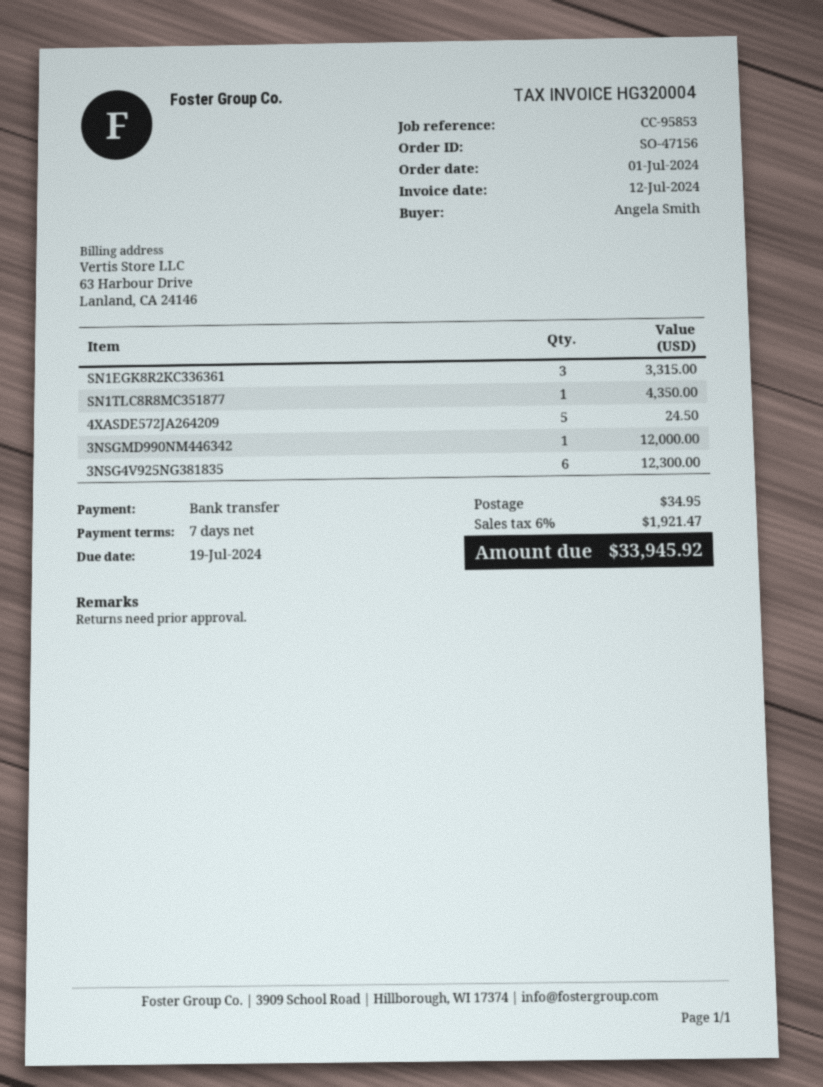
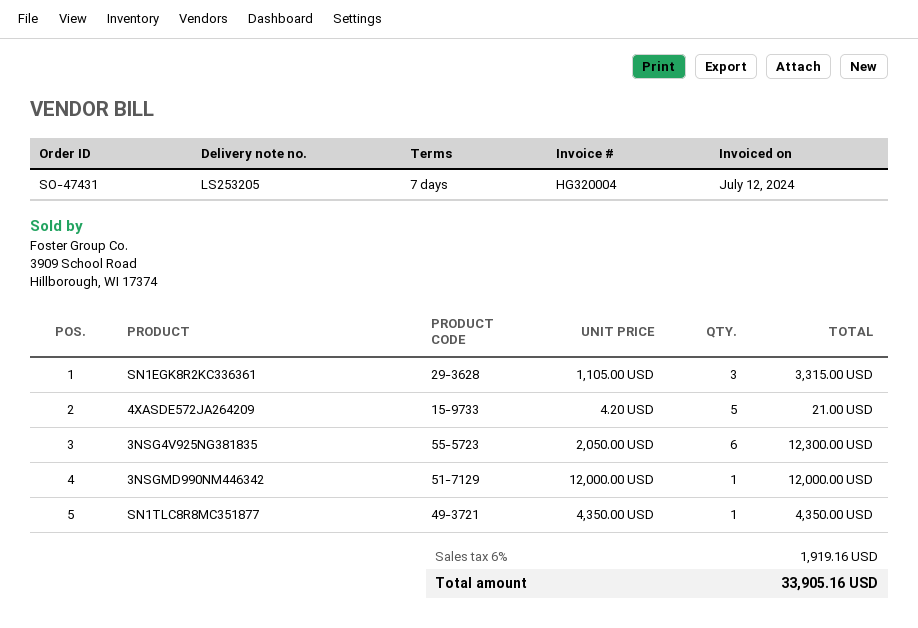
order number: SO-47156 -> SO-47431
4XASDE572JA264209: 5 for 24.50 -> 5 for 21.00
shipping: 34.95 -> none
tax: 6% = 1921.47 -> 6% = 1919.16
total: 33945.92 -> 33905.16

